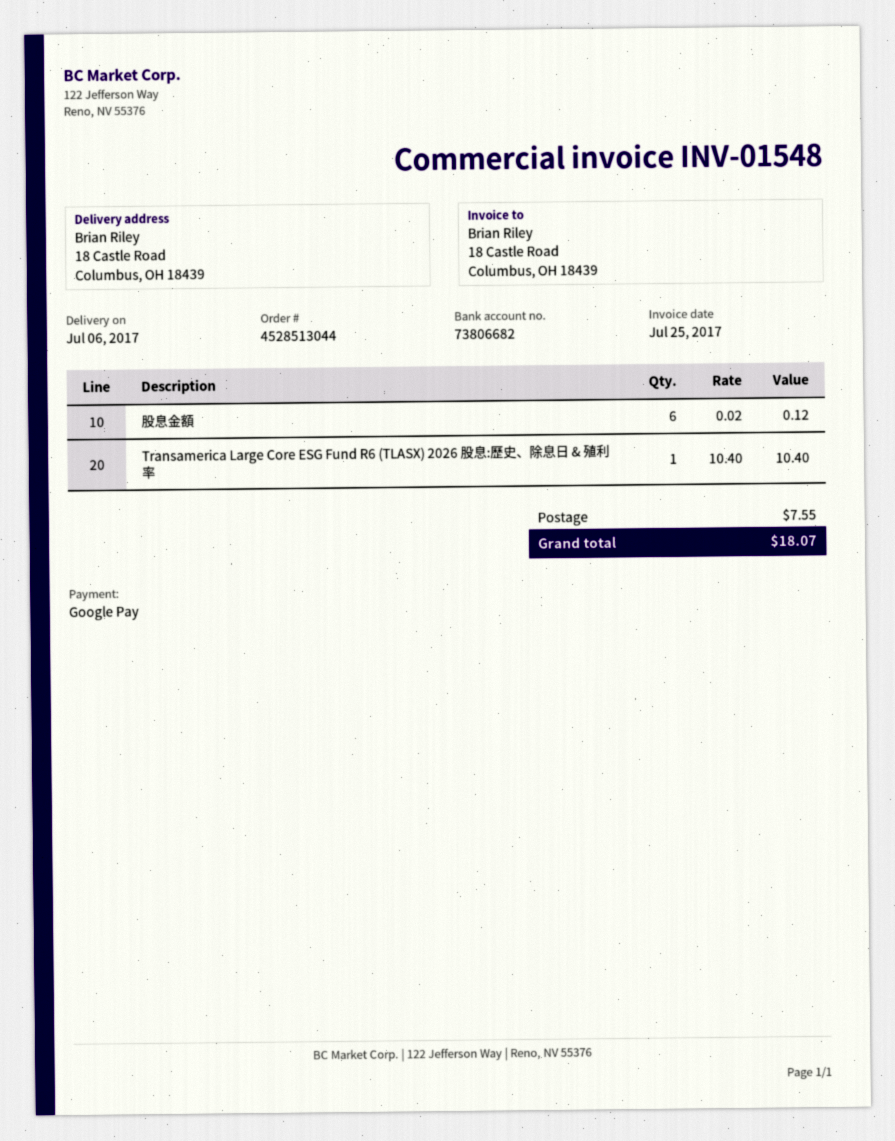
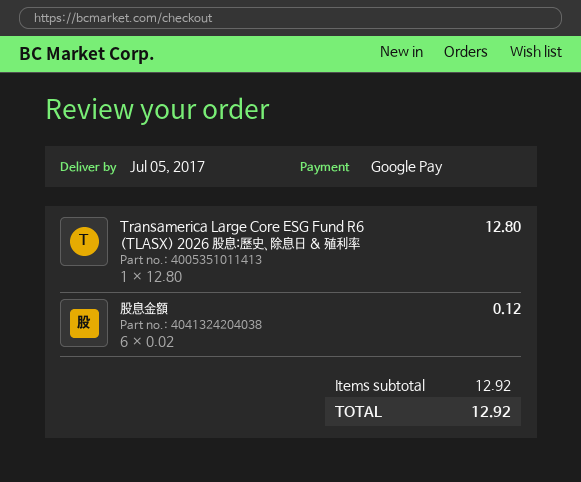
delivery date: 2017-07-06 -> 2017-07-05
Transamerica Large Core ESG Fund R6 (TLASX) 2026 股息:歷史、除息日 & 殖利率: 1 x 10.40 = 10.40 -> 1 x 12.80 = 12.80
shipping: 7.55 -> none
total: 18.07 -> 12.92

